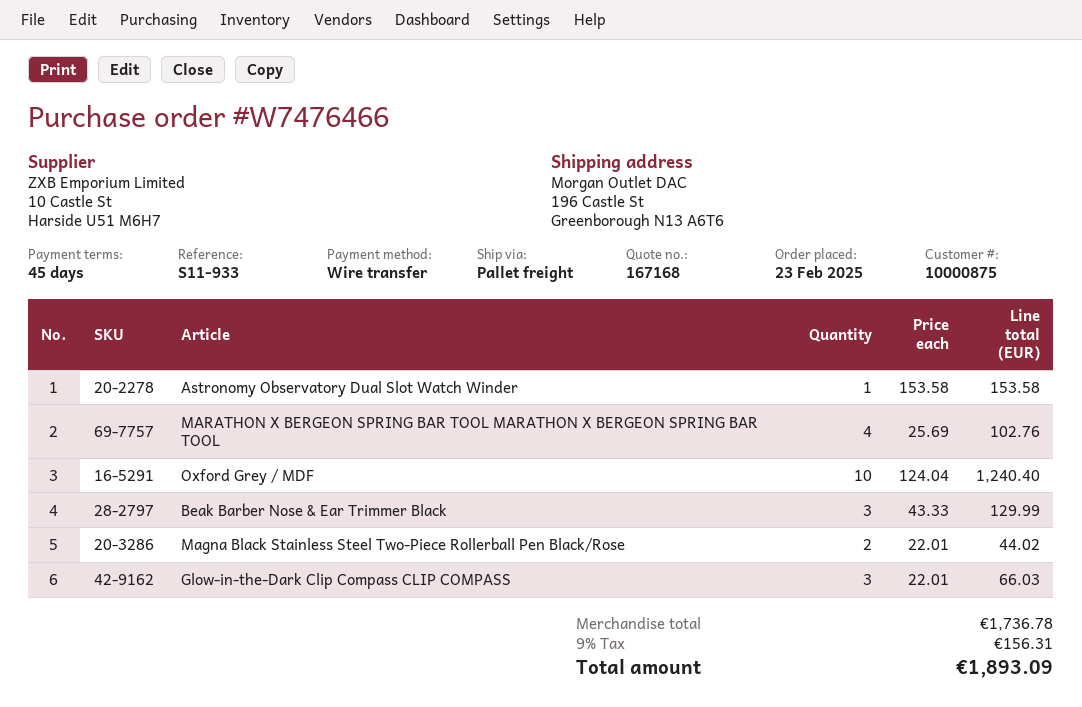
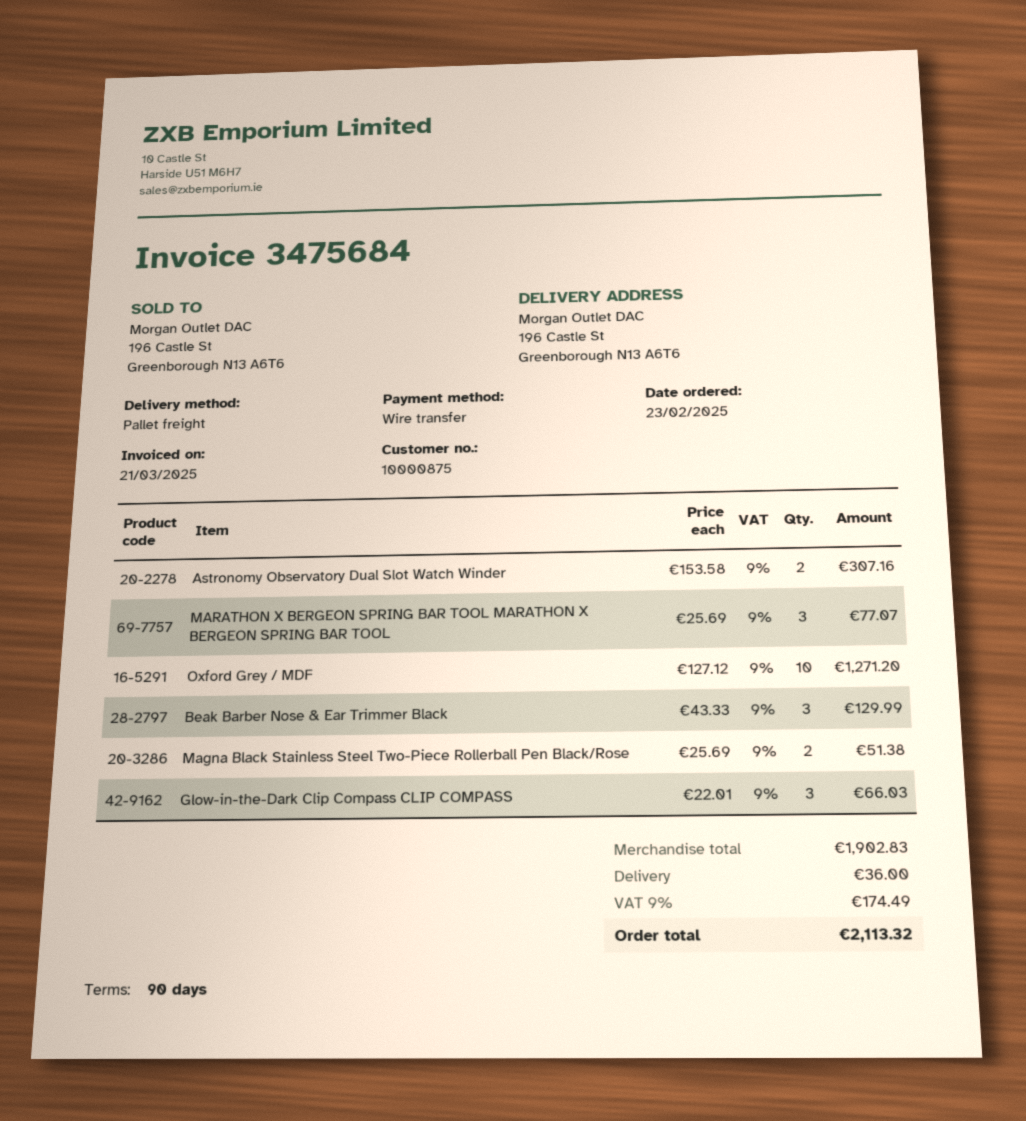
payment terms: 45 days -> 90 days
Astronomy Observatory Dual Slot Watch Winder: 1 x 153.58 = 153.58 -> 2 x 153.58 = 307.16
MARATHON X BERGEON SPRING BAR TOOL MARATHON X BERGEON SPRING BAR TOOL: 4 x 25.69 = 102.76 -> 3 x 25.69 = 77.07
Oxford Grey / MDF: 10 x 124.04 = 1240.40 -> 10 x 127.12 = 1271.20
Magna Black Stainless Steel Two-Piece Rollerball Pen Black/Rose: 2 x 22.01 = 44.02 -> 2 x 25.69 = 51.38
subtotal: 1736.78 -> 1902.83
shipping: none -> 36.00
tax: 9% = 156.31 -> 9% = 174.49
total: 1893.09 -> 2113.32

